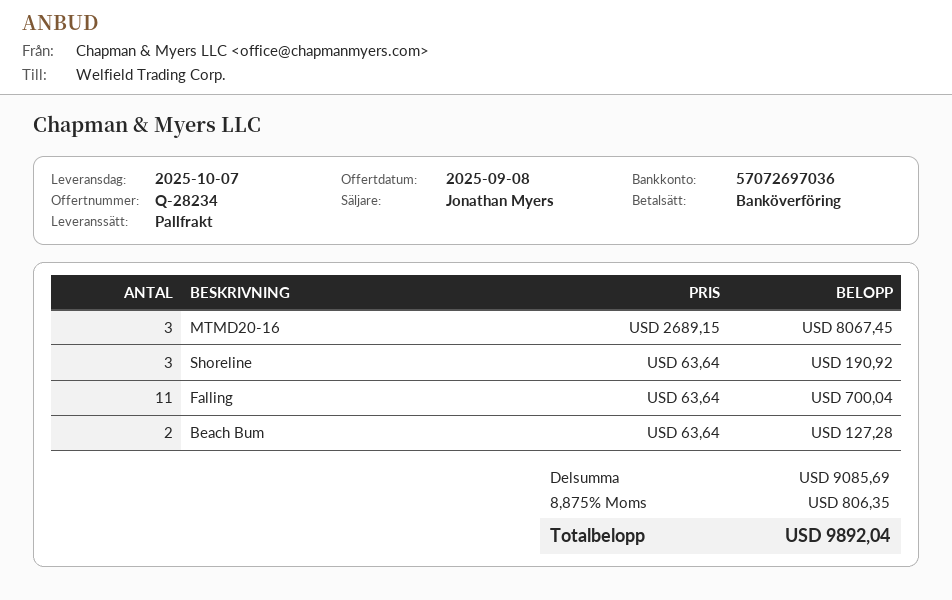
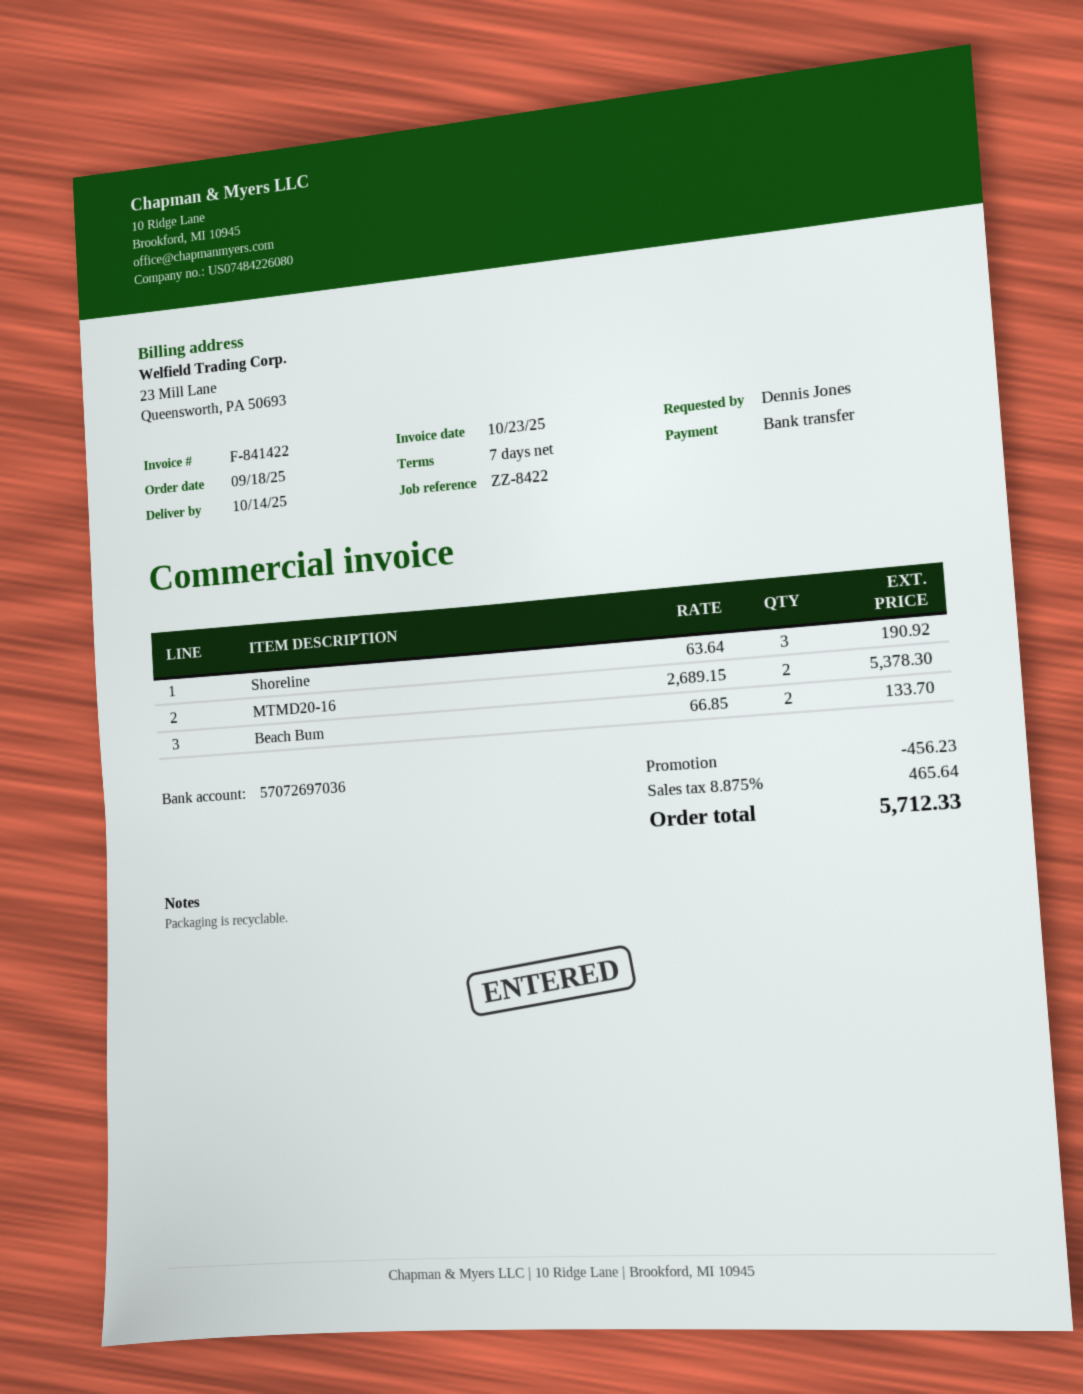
delivery date: 2025-10-07 -> 2025-10-14
MTMD20-16: 3 x 2689.15 = 8067.45 -> 2 x 2689.15 = 5378.30
Falling: 11 x 63.64 = 700.04 -> none
Beach Bum: 2 x 63.64 = 127.28 -> 2 x 66.85 = 133.70
discount: none -> 456.23
tax: 8.875% = 806.35 -> 8.875% = 465.64
total: 9892.04 -> 5712.33

